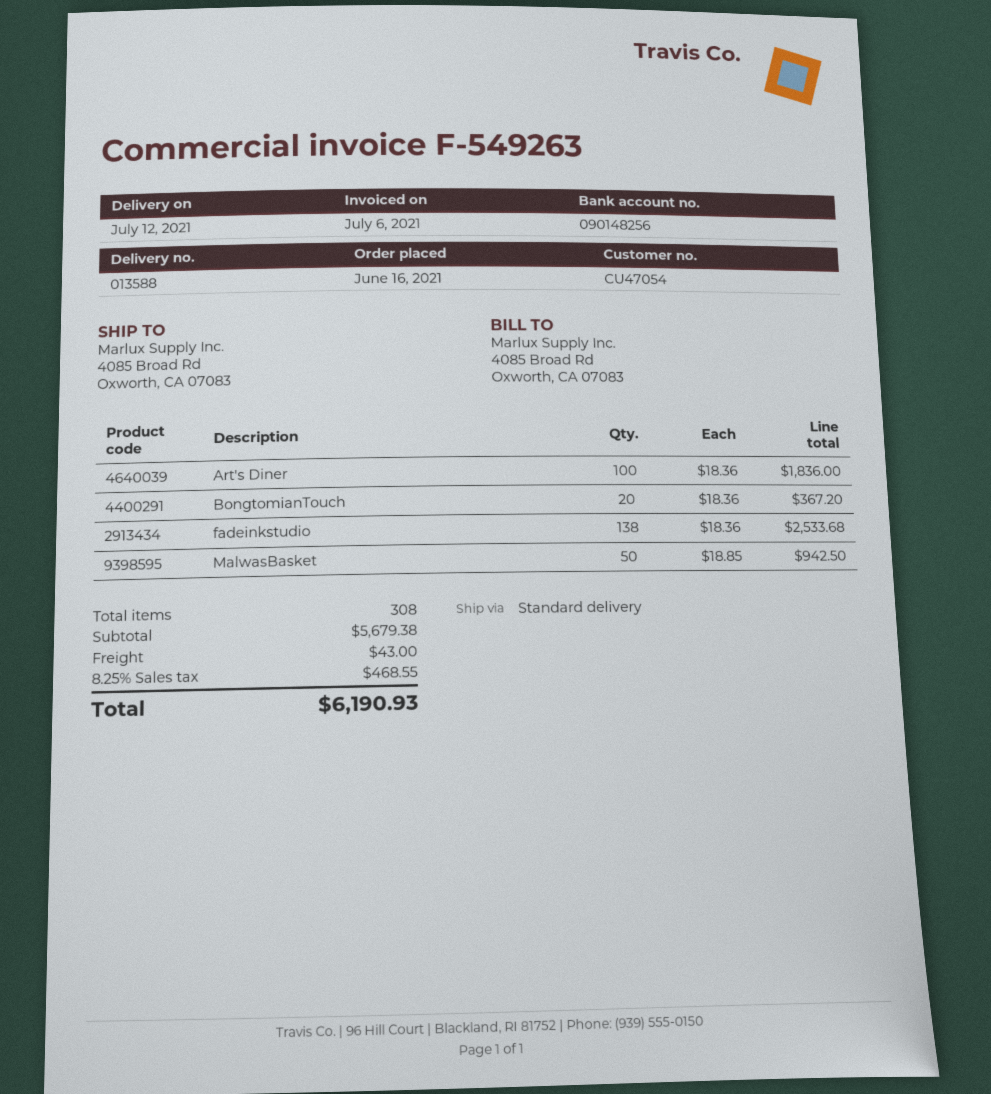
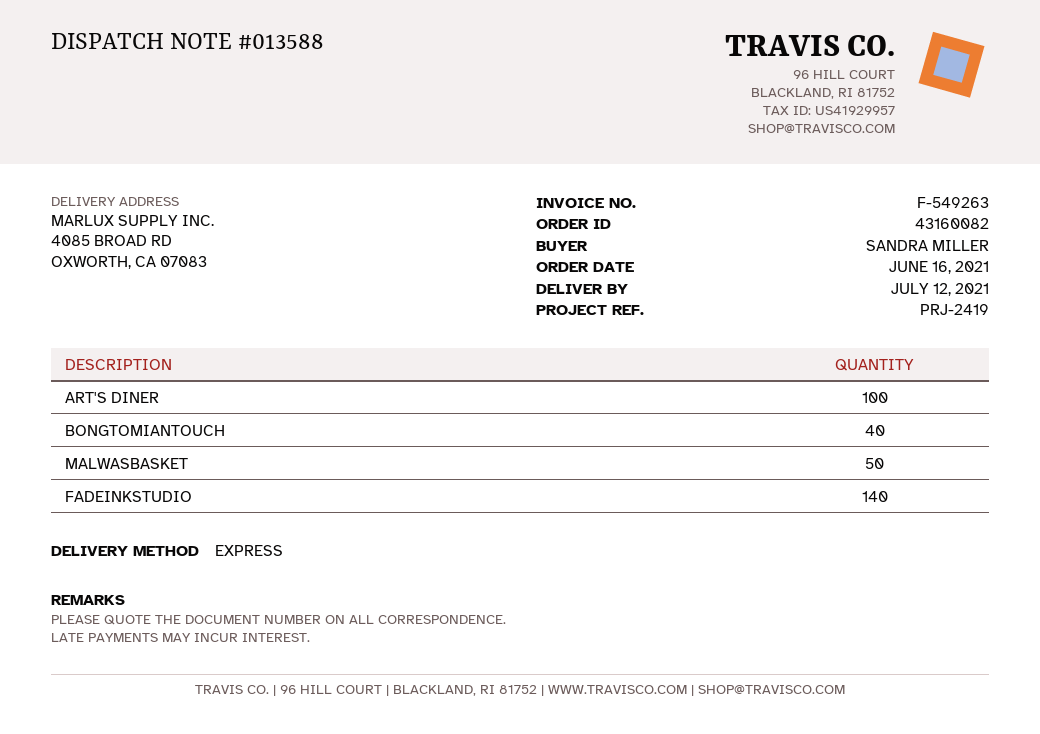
shipping method: standard -> express
BongtomianTouch: 20 -> 40
fadeinkstudio: 138 -> 140

